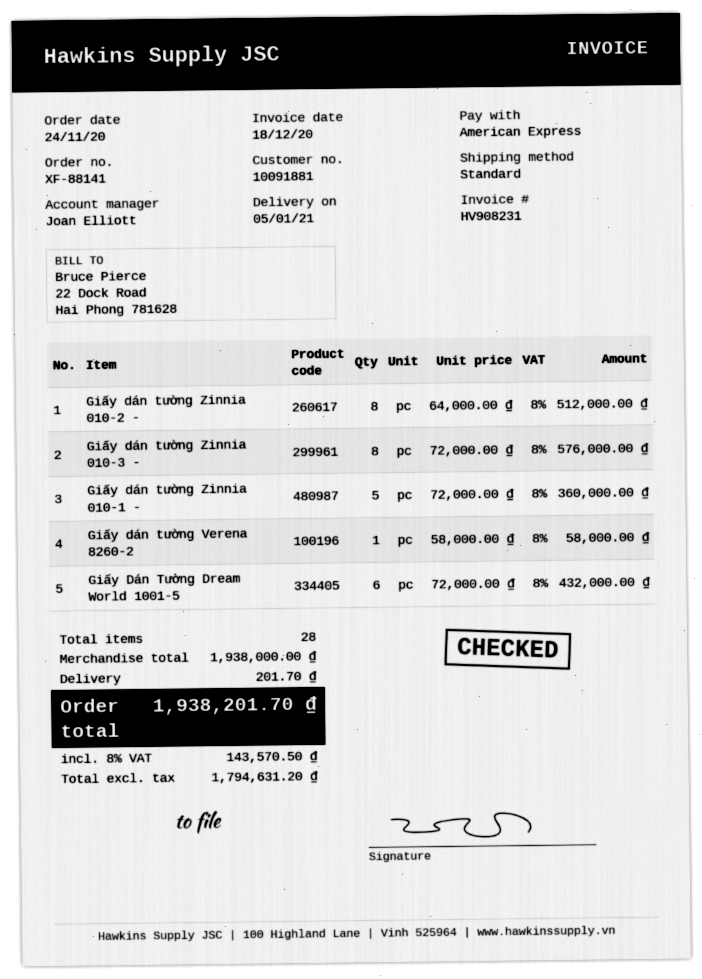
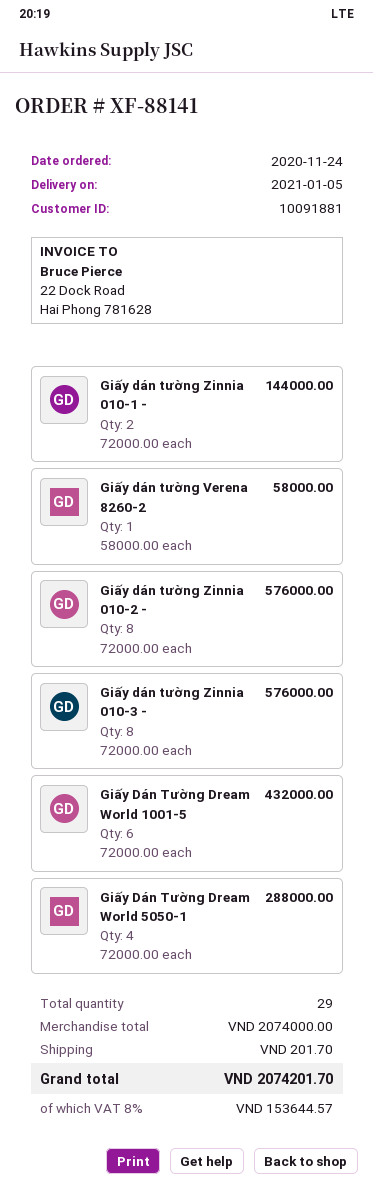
Giấy dán tường Zinnia 010-2 -: 8 x 64000.00 = 512000.00 -> 8 x 72000.00 = 576000.00
Giấy dán tường Zinnia 010-1 -: 5 x 72000.00 = 360000.00 -> 2 x 72000.00 = 144000.00
Giấy Dán Tường Dream World 5050-1: none -> 4 x 72000.00 = 288000.00
total quantity: 28 -> 29
subtotal: 1938000.00 -> 2074000.00
tax: 8% = 143570.50 -> 8% = 153644.57
total: 1938201.70 -> 2074201.70

